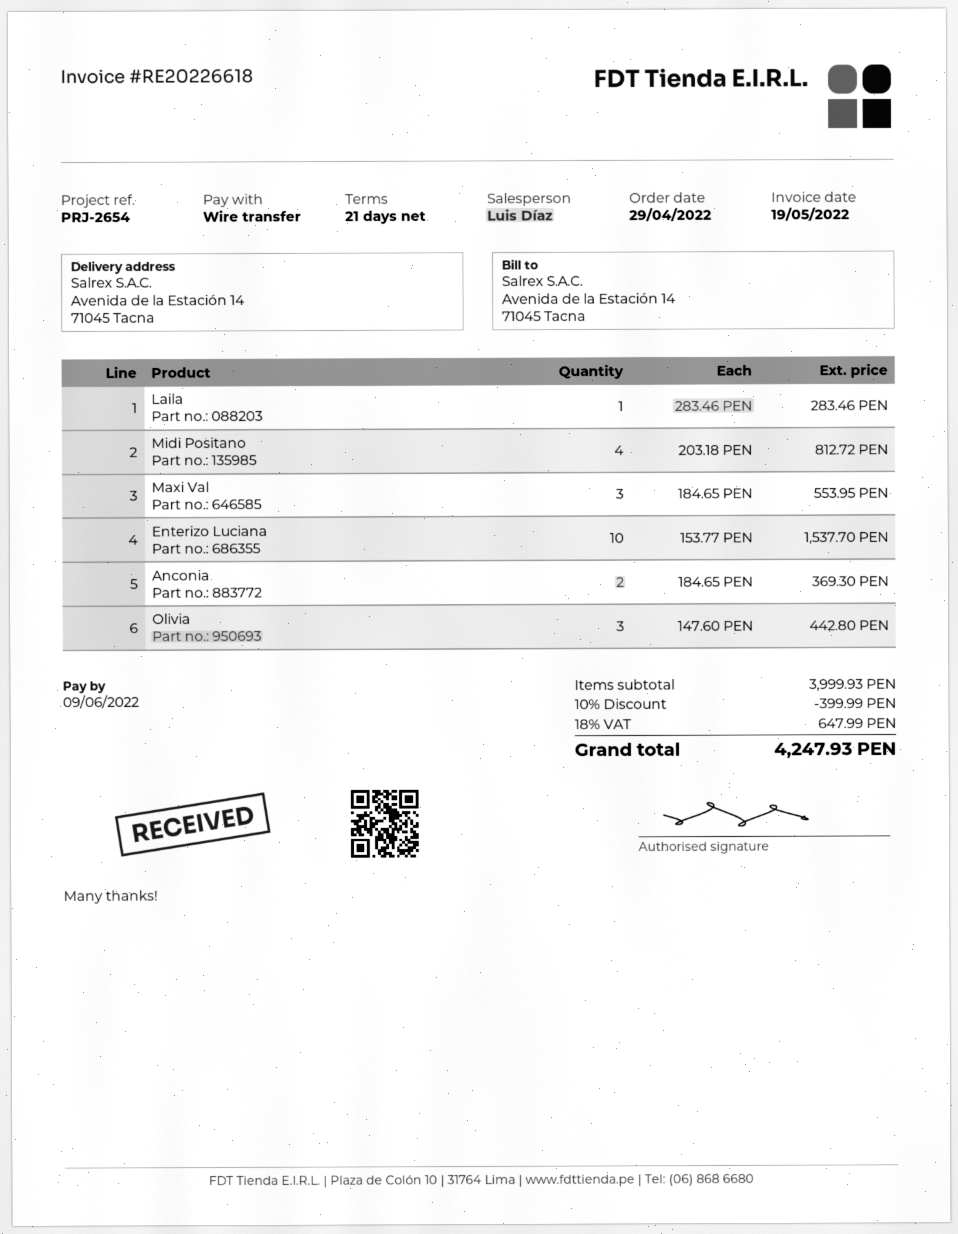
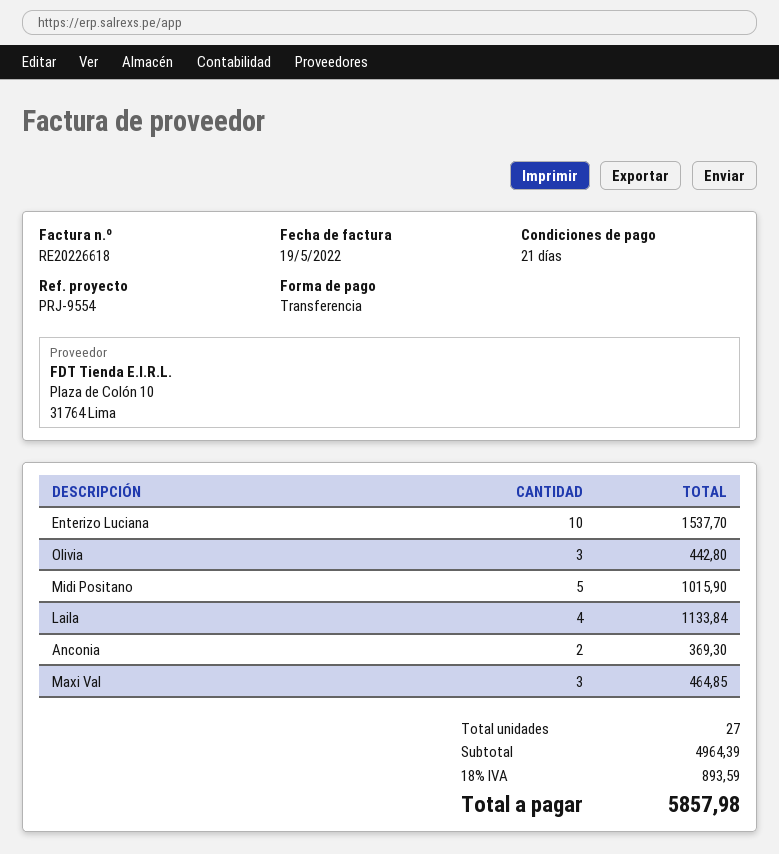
reference: PRJ-2654 -> PRJ-9554
Laila: 1 for 283.46 -> 4 for 1133.84
Midi Positano: 4 for 812.72 -> 5 for 1015.90
Maxi Val: 3 for 553.95 -> 3 for 464.85
subtotal: 3999.93 -> 4964.39
discount: 10% = 399.99 -> none
tax: 18% = 647.99 -> 18% = 893.59
total: 4247.93 -> 5857.98

